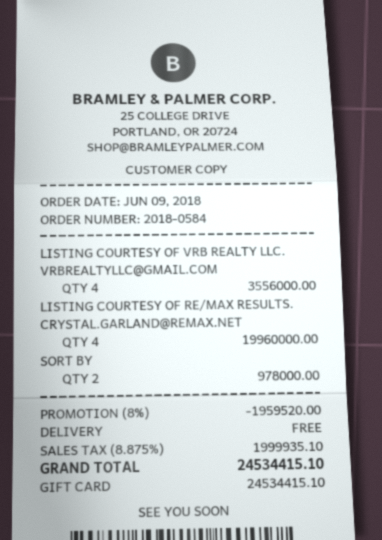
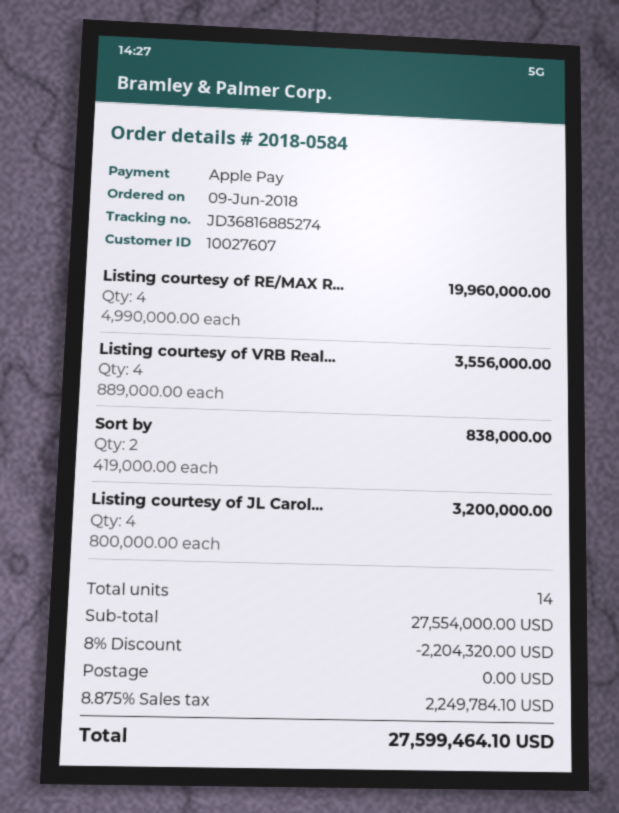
payment method: gift card -> Apple Pay
SORT BY: 2 for 978000.00 -> 2 for 838000.00
Listing courtesy of JL Carol...: none -> 4 for 3200000.00
discount: 8% = 1959520.00 -> 8% = 2204320.00
tax: 8.875% = 1999935.10 -> 8.875% = 2249784.10
total: 24534415.10 -> 27599464.10

